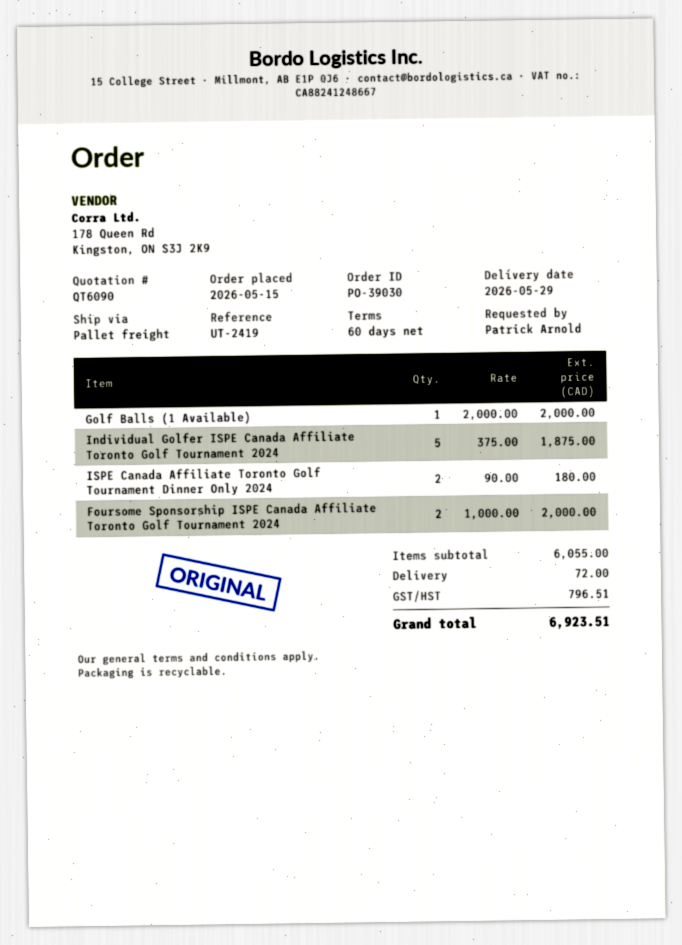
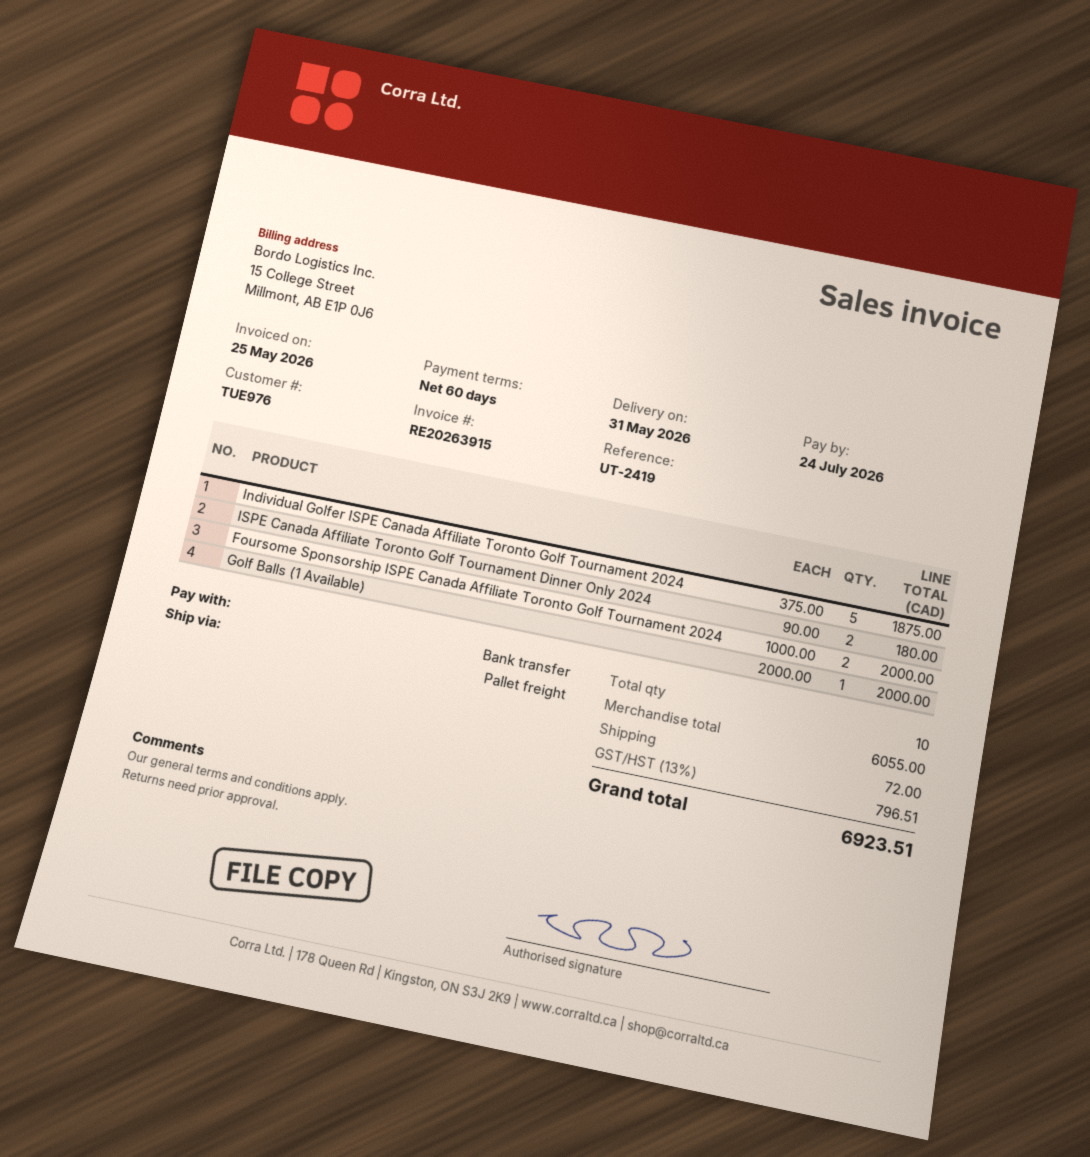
delivery date: 2026-05-29 -> 2026-05-31

